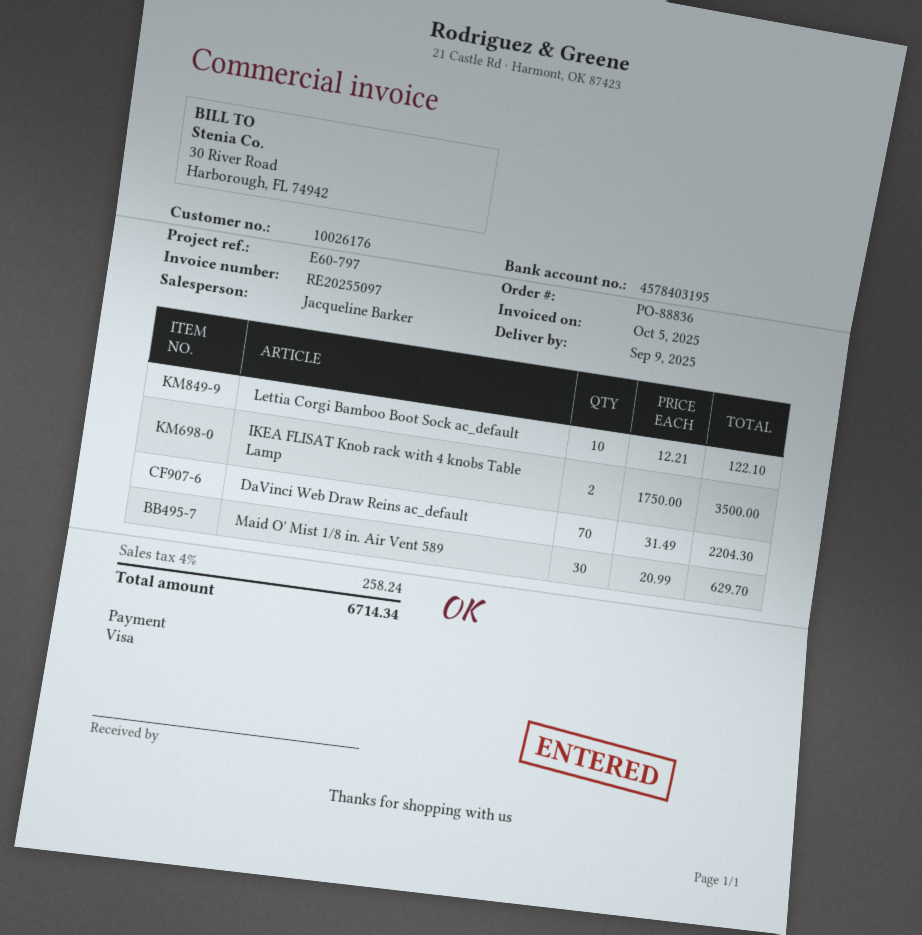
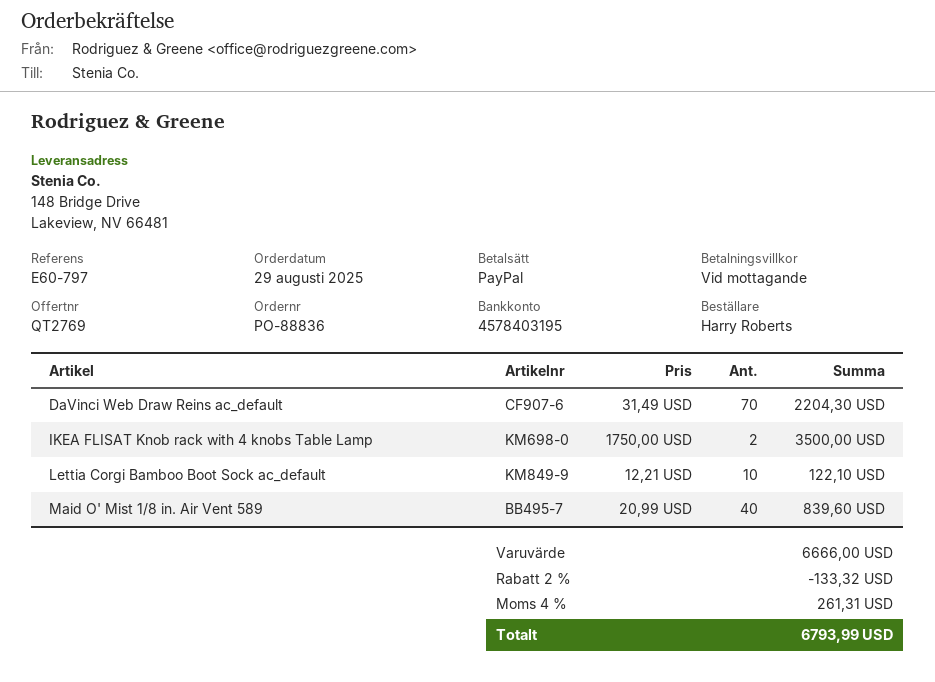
payment method: Visa -> PayPal
Maid O' Mist 1/8 in. Air Vent 589: 30 x 20.99 = 629.70 -> 40 x 20.99 = 839.60
discount: none -> 2% = 133.32
tax: 4% = 258.24 -> 4% = 261.31
total: 6714.34 -> 6793.99

